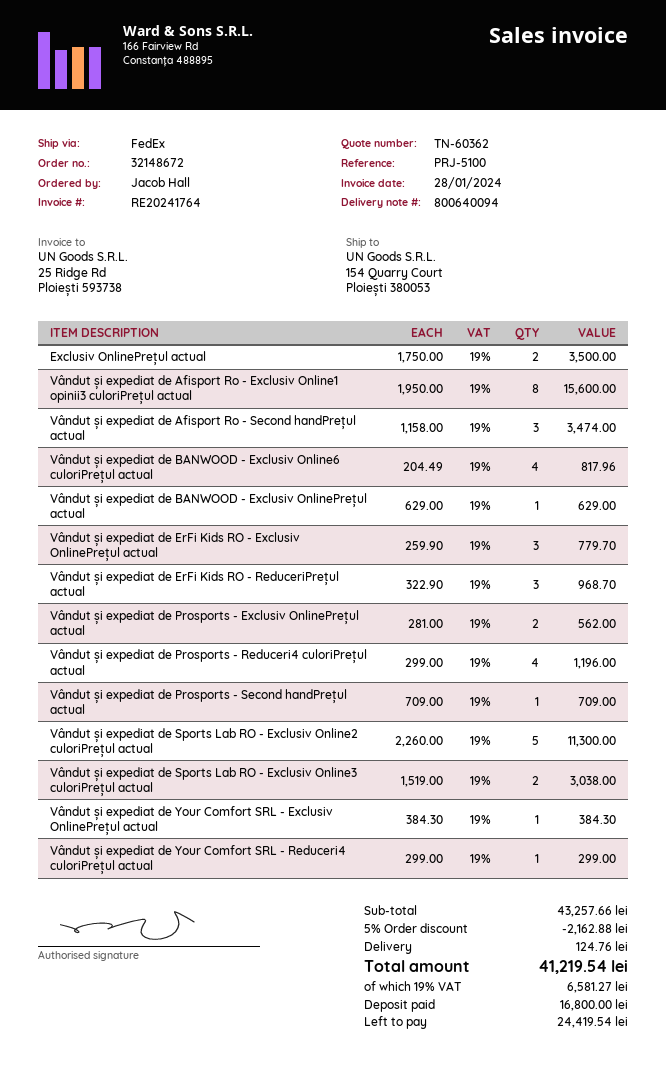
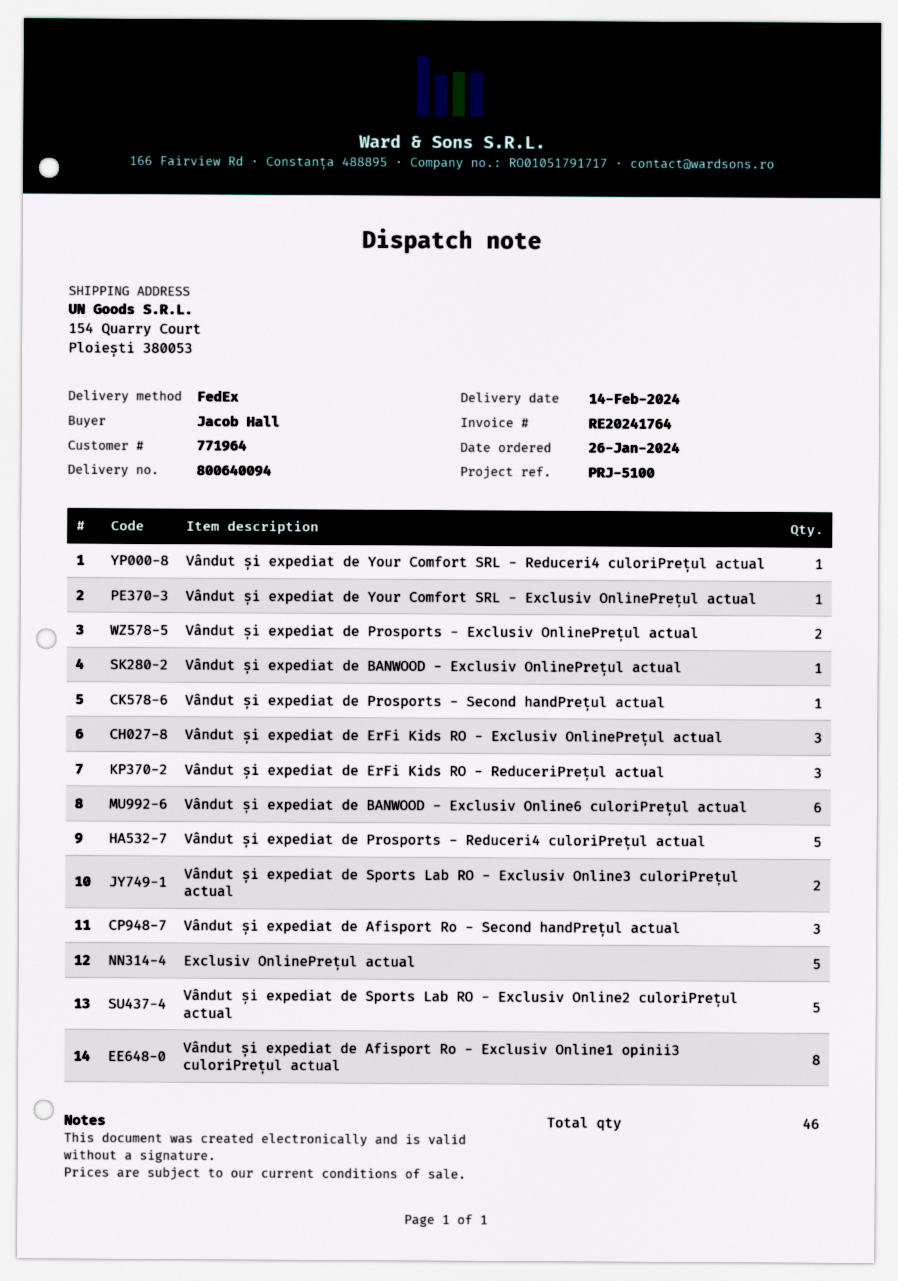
Exclusiv OnlinePrețul actual: 2 -> 5
Vândut și expediat de BANWOOD - Exclusiv Online6 culoriPrețul actual: 4 -> 6
Vândut și expediat de Prosports - Reduceri4 culoriPrețul actual: 4 -> 5

